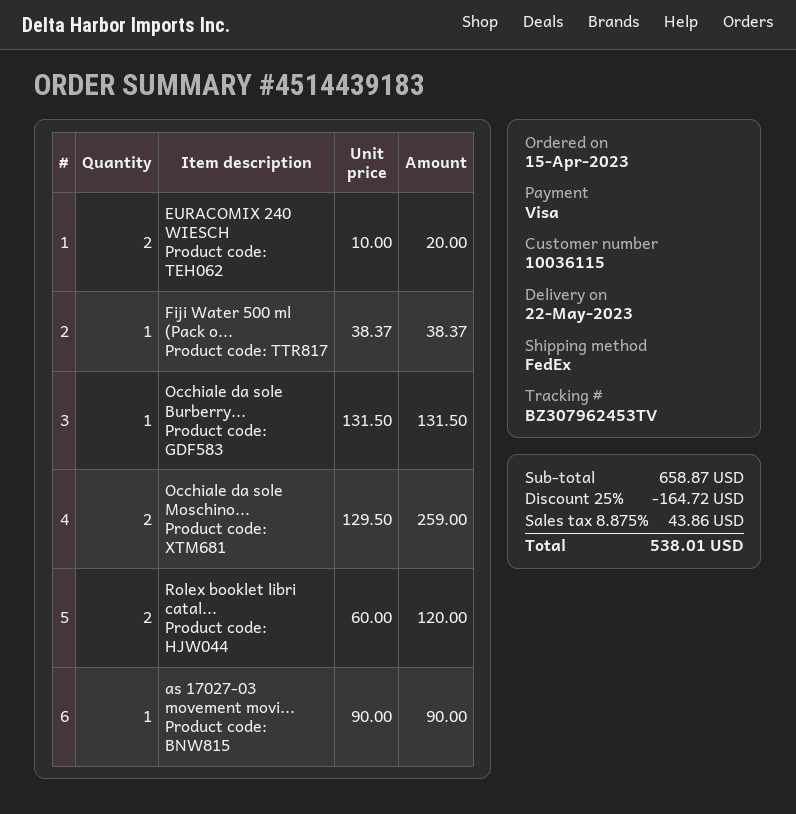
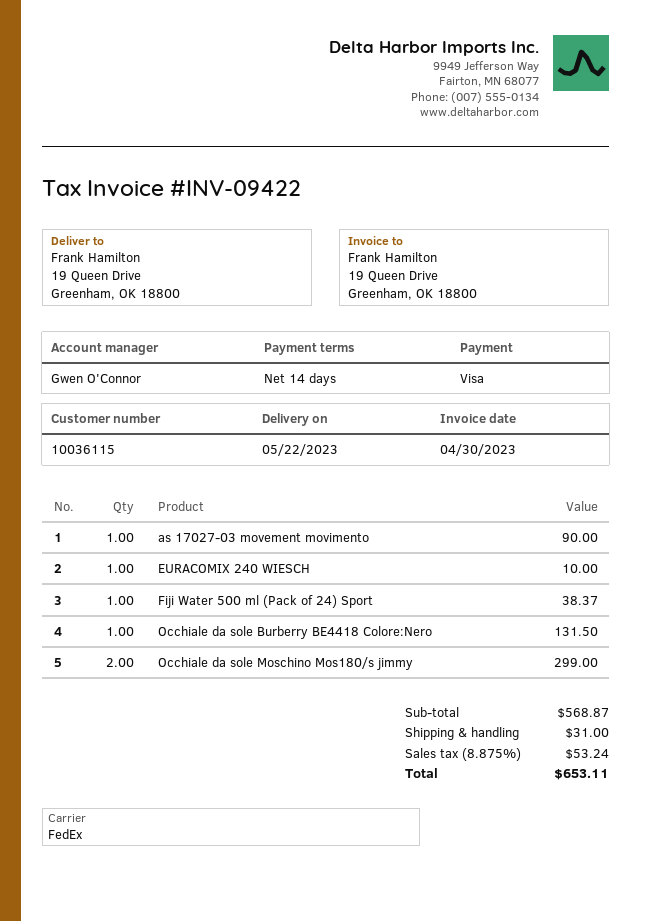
EURACOMIX 240 WIESCH: 2 for 20.00 -> 1 for 10.00
Occhiale da sole Moschino...: 2 for 259.00 -> 2 for 299.00
Rolex booklet libri catal...: 2 for 120.00 -> none
subtotal: 658.87 -> 568.87
discount: 25% = 164.72 -> none
shipping: none -> 31.00
tax: 8.875% = 43.86 -> 8.875% = 53.24
total: 538.01 -> 653.11

